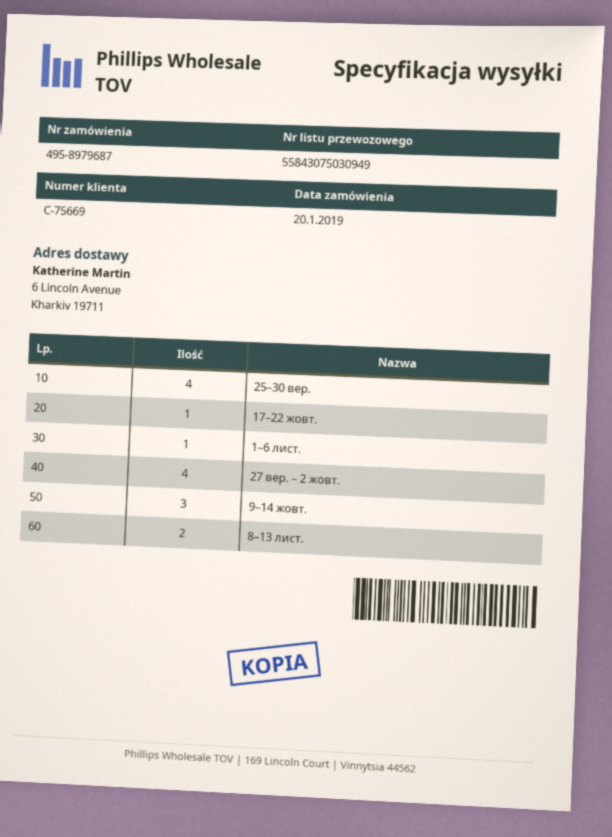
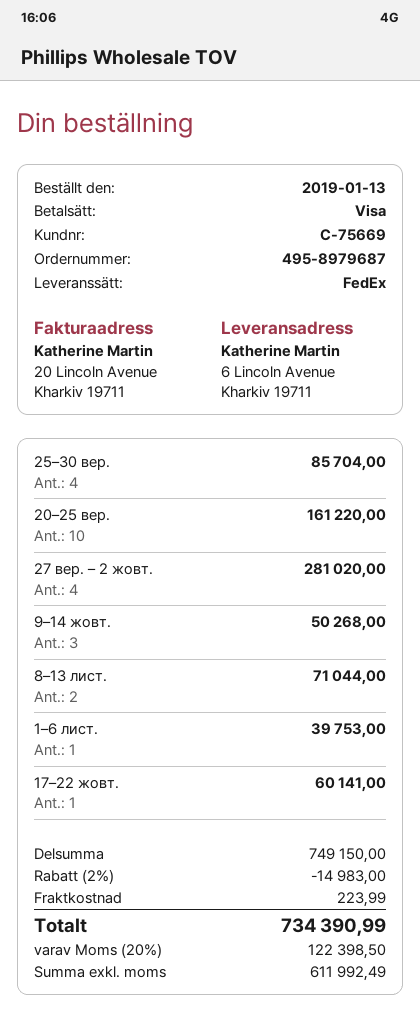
order date: 2019-01-20 -> 2019-01-13
20–25 вер.: none -> 10

